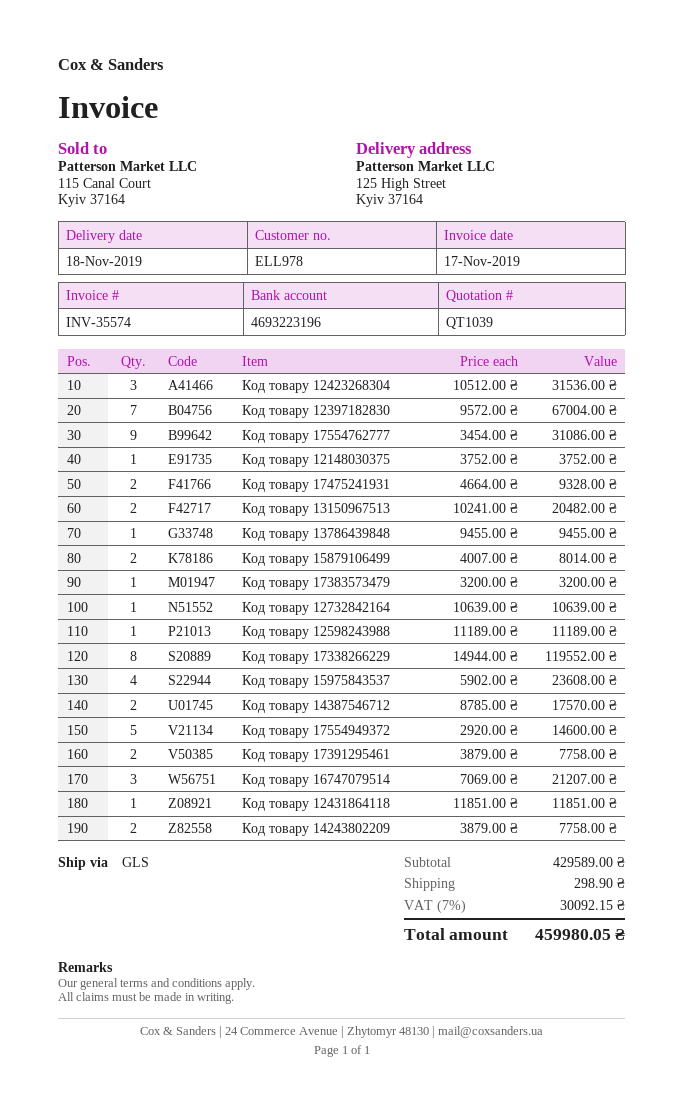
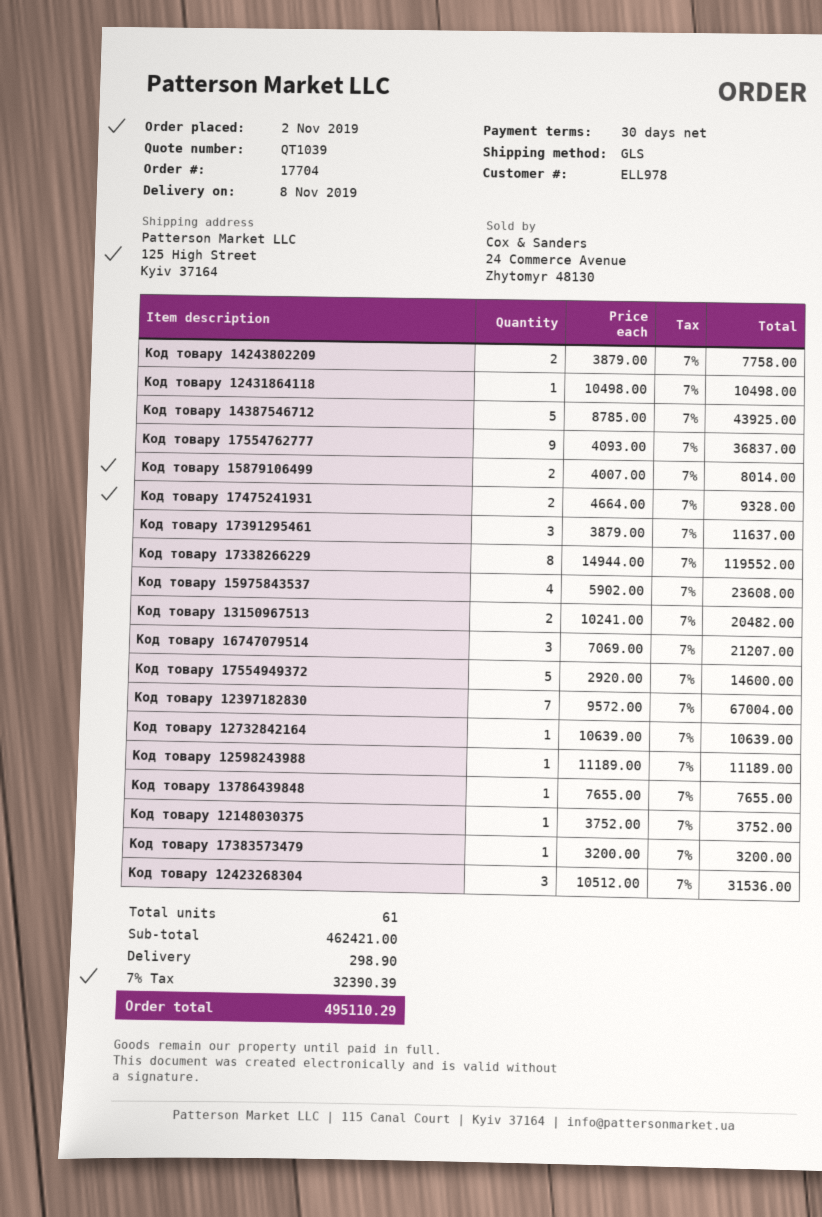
delivery date: 2019-11-18 -> 2019-11-08
Код товару 17554762777: 9 x 3454.00 = 31086.00 -> 9 x 4093.00 = 36837.00
Код товару 13786439848: 1 x 9455.00 = 9455.00 -> 1 x 7655.00 = 7655.00
Код товару 14387546712: 2 x 8785.00 = 17570.00 -> 5 x 8785.00 = 43925.00
Код товару 17391295461: 2 x 3879.00 = 7758.00 -> 3 x 3879.00 = 11637.00
Код товару 12431864118: 1 x 11851.00 = 11851.00 -> 1 x 10498.00 = 10498.00
subtotal: 429589.00 -> 462421.00
tax: 7% = 30092.15 -> 7% = 32390.39
total: 459980.05 -> 495110.29

